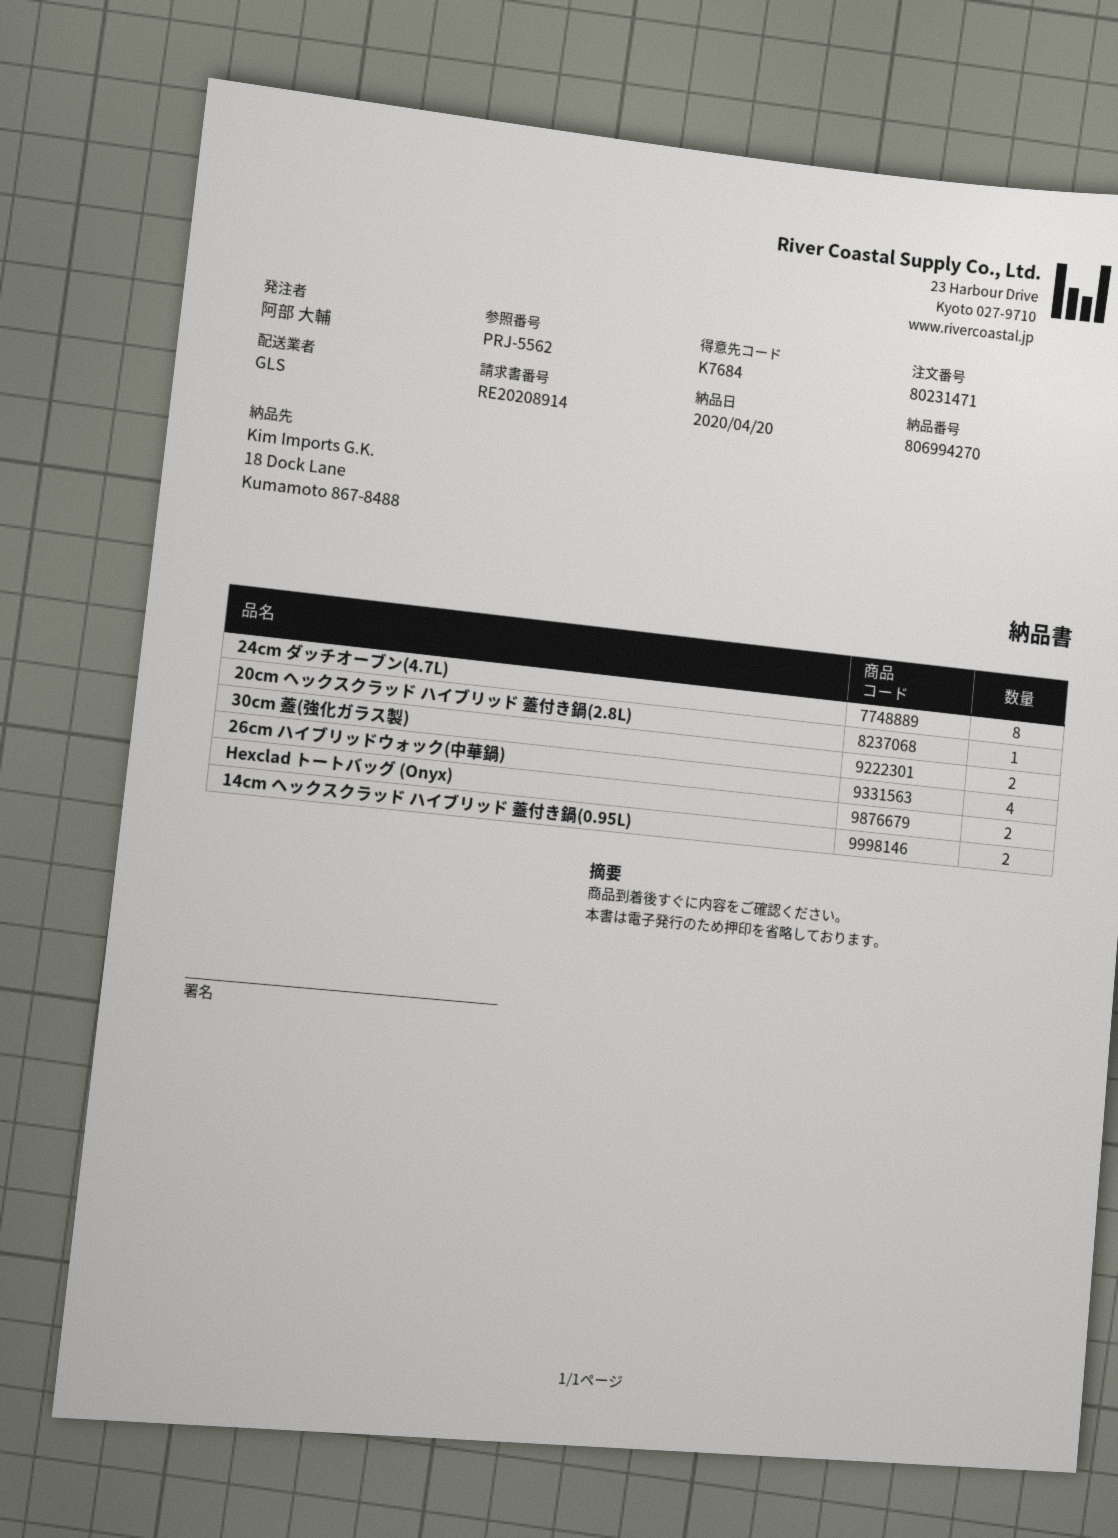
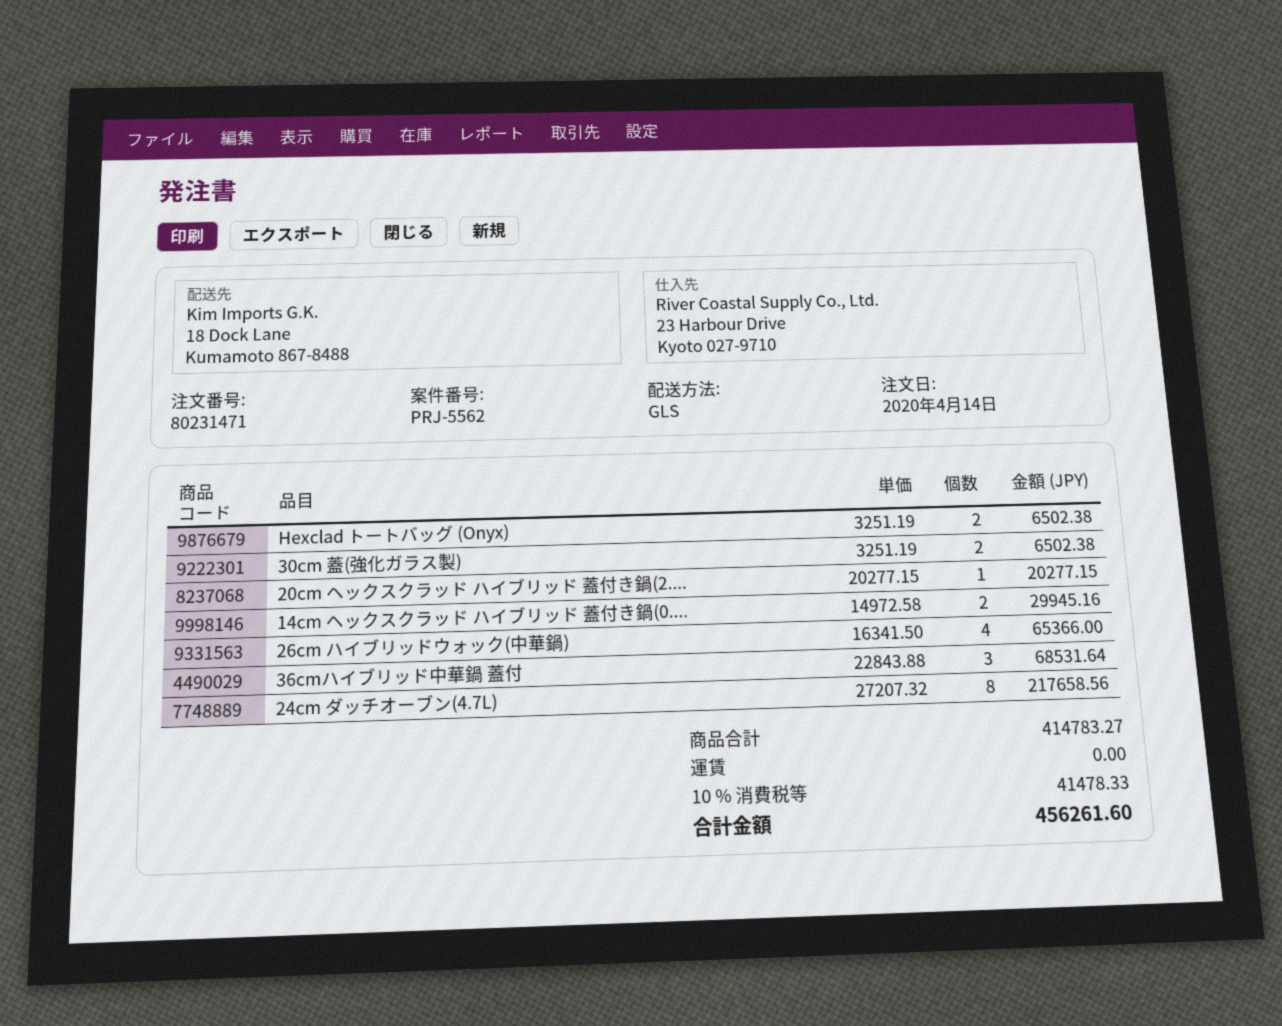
36cmハイブリッド中華鍋 蓋付: none -> 3

